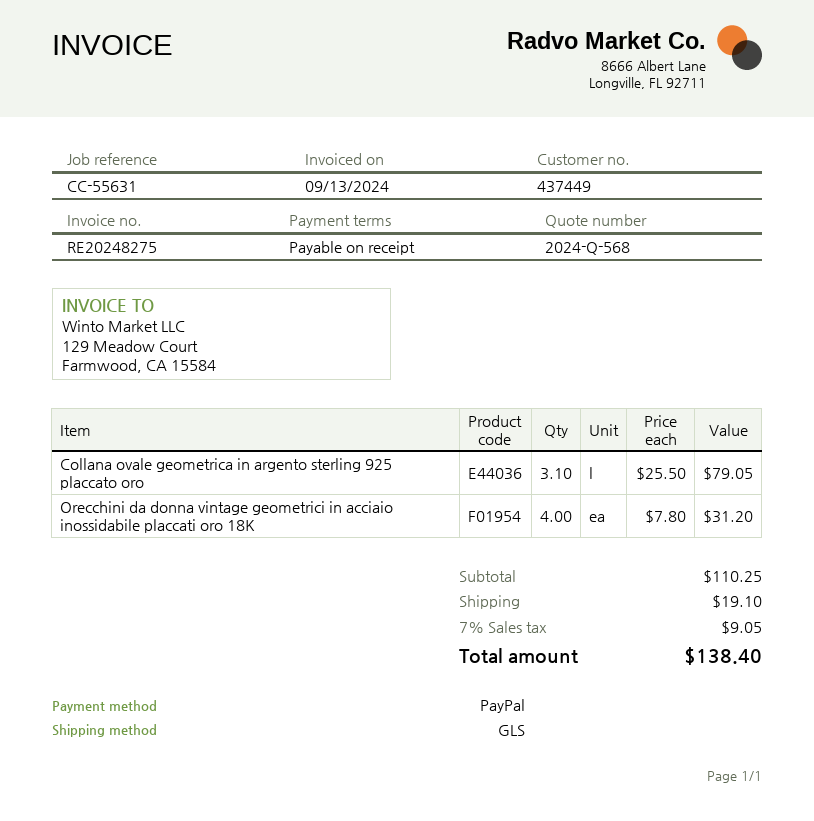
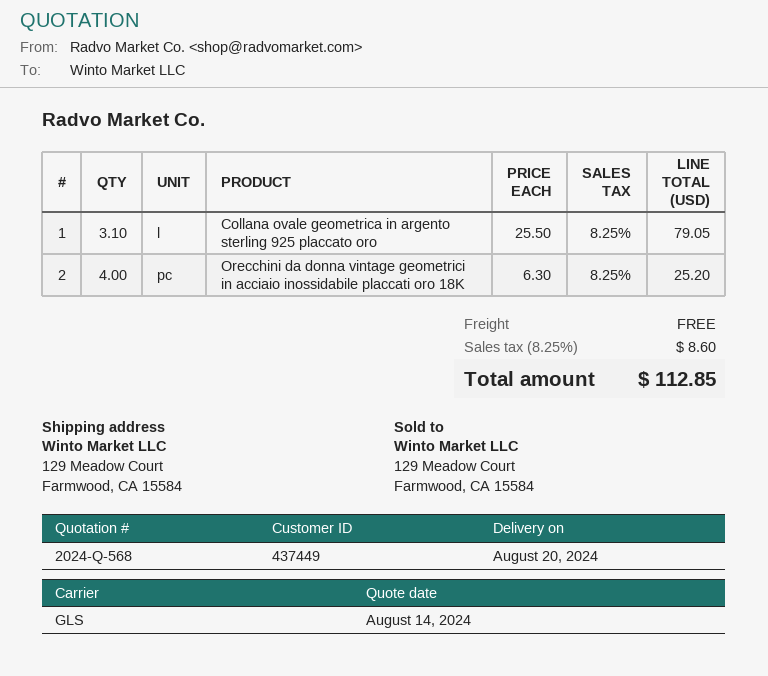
Orecchini da donna vintage geometrici in acciaio inossidabile placcati oro 18K: 4 x 7.80 = 31.20 -> 4 x 6.30 = 25.20
shipping: 19.10 -> 0.00
tax: 7% = 9.05 -> 8.25% = 8.60
total: 138.40 -> 112.85

